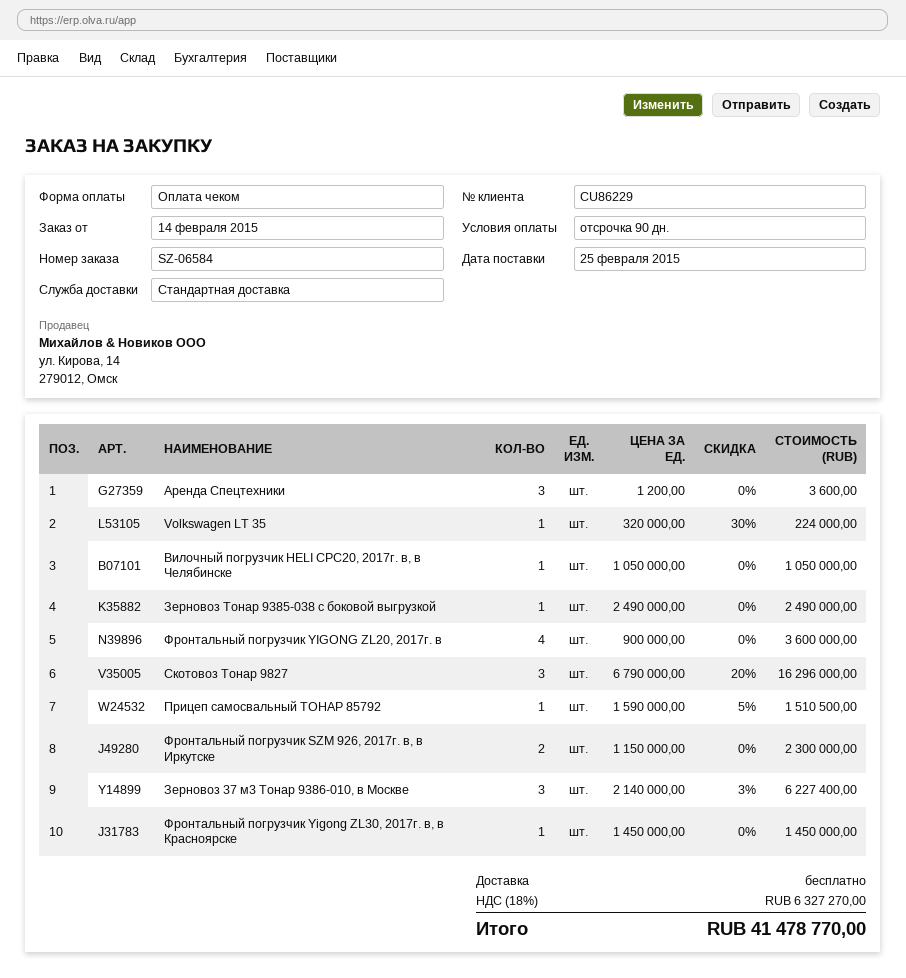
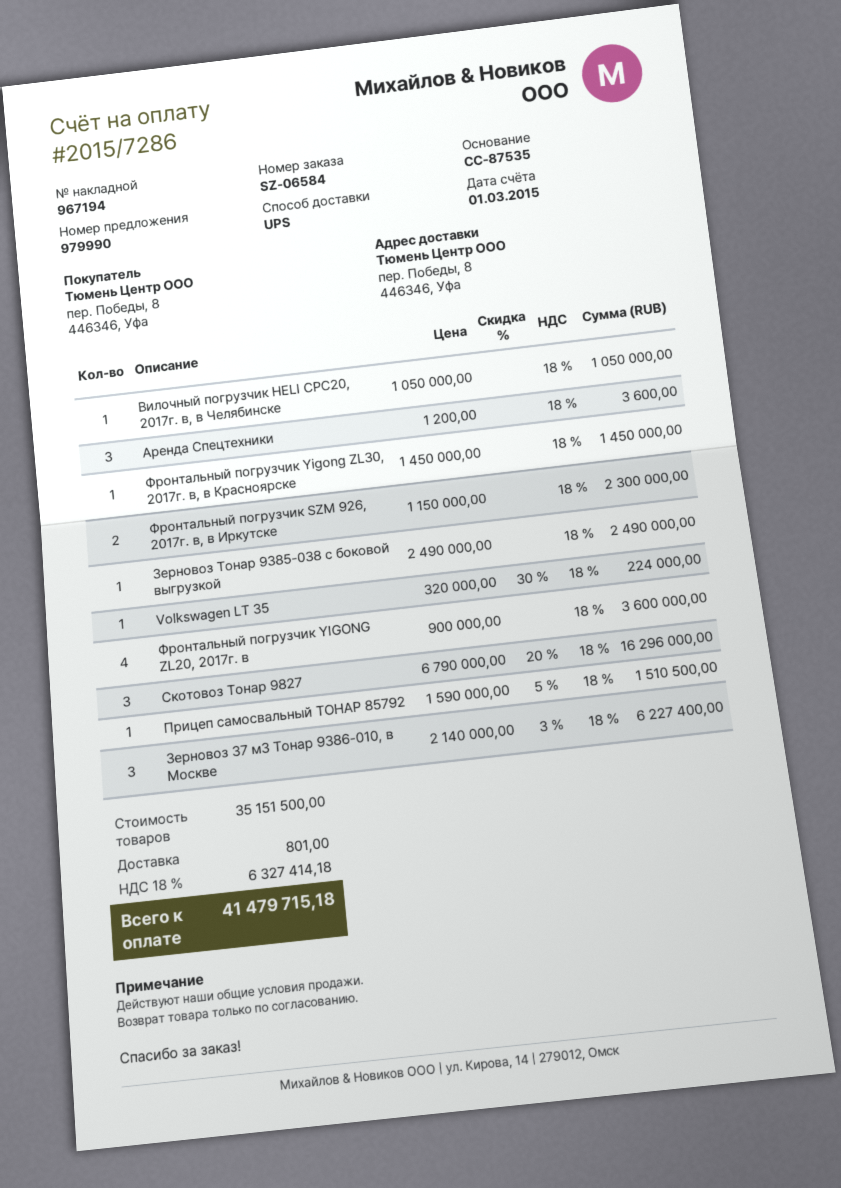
shipping method: standard -> UPS
shipping: 0.00 -> 801.00
tax: 18% = 6327270.00 -> 18% = 6327414.18
total: 41478770.00 -> 41479715.18

